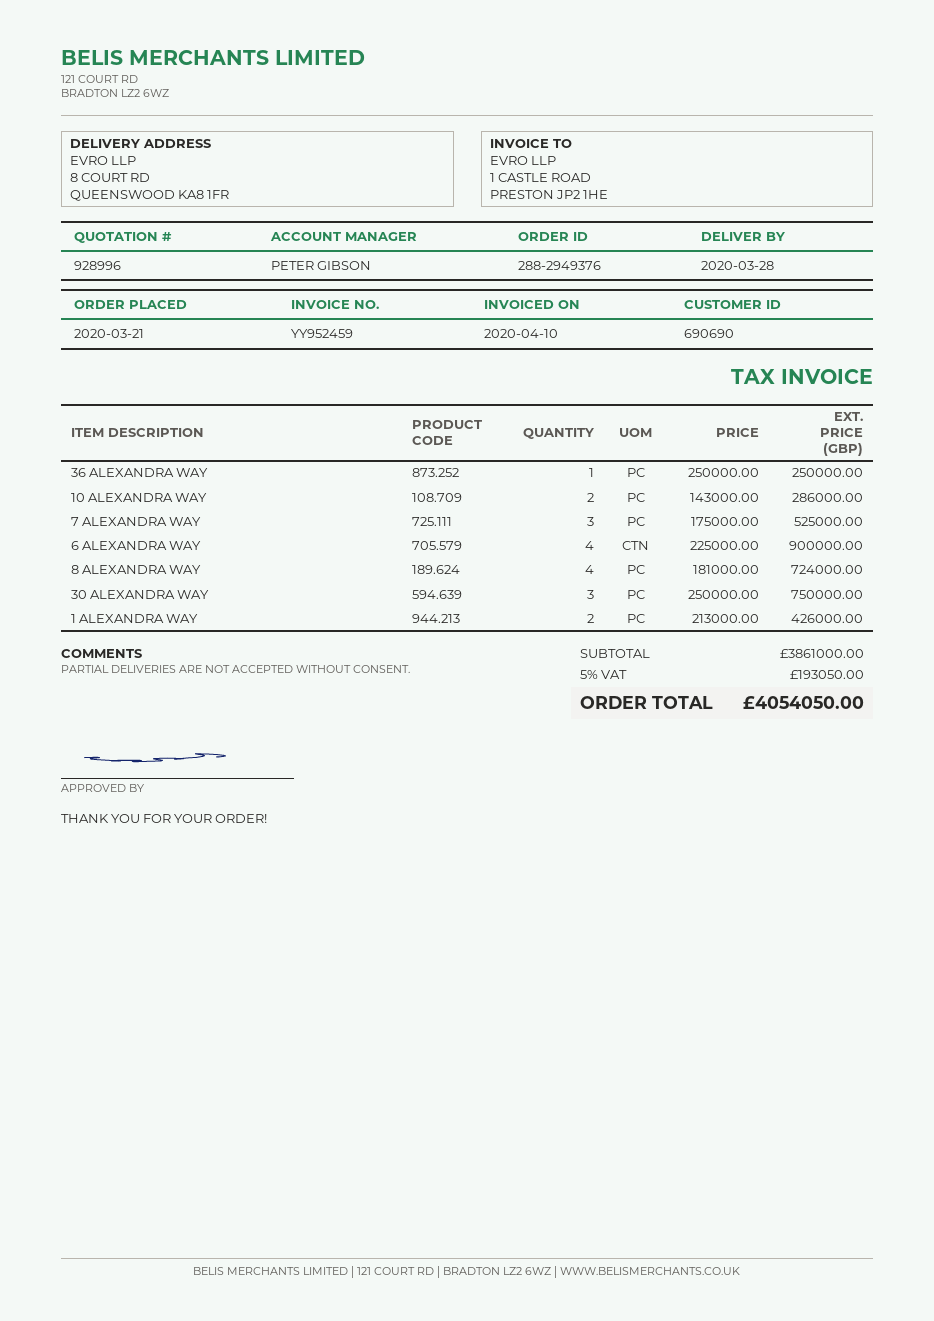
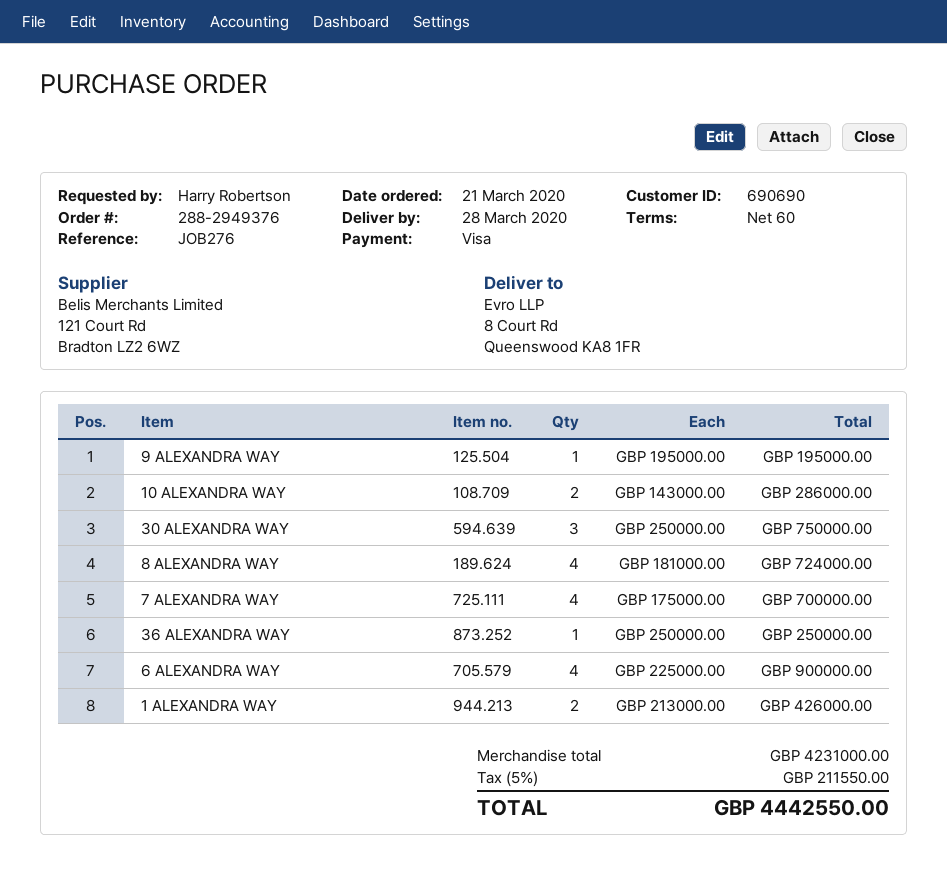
7 ALEXANDRA WAY: 3 x 175000.00 = 525000.00 -> 4 x 175000.00 = 700000.00
9 ALEXANDRA WAY: none -> 1 x 195000.00 = 195000.00
subtotal: 3861000.00 -> 4231000.00
tax: 5% = 193050.00 -> 5% = 211550.00
total: 4054050.00 -> 4442550.00

